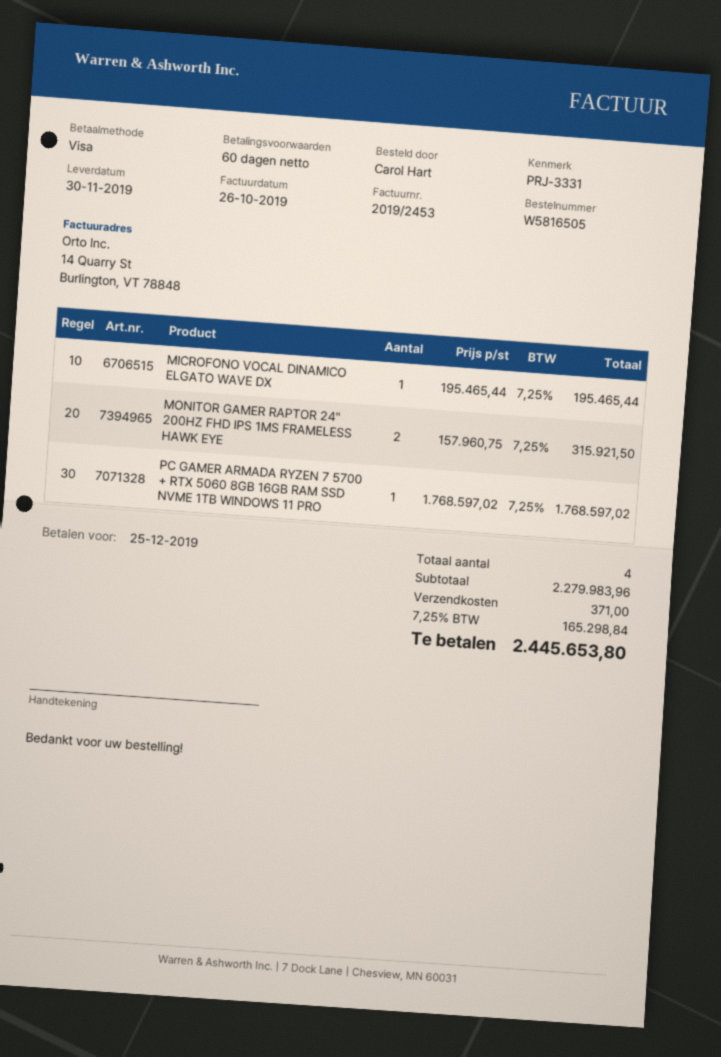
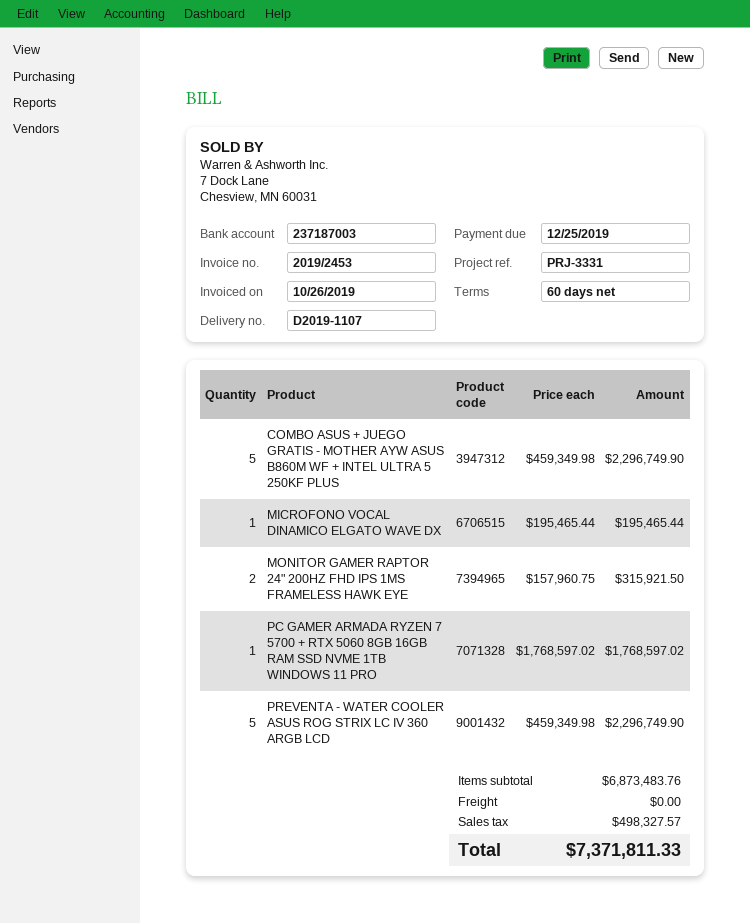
COMBO ASUS + JUEGO GRATIS - MOTHER AYW ASUS B860M WF + INTEL ULTRA 5 250KF PLUS: none -> 5 x 459349.98 = 2296749.90
PREVENTA - WATER COOLER ASUS ROG STRIX LC IV 360 ARGB LCD: none -> 5 x 459349.98 = 2296749.90
subtotal: 2279983.96 -> 6873483.76
shipping: 371.00 -> 0.00
tax: 165298.84 -> 498327.57
total: 2445653.80 -> 7371811.33

